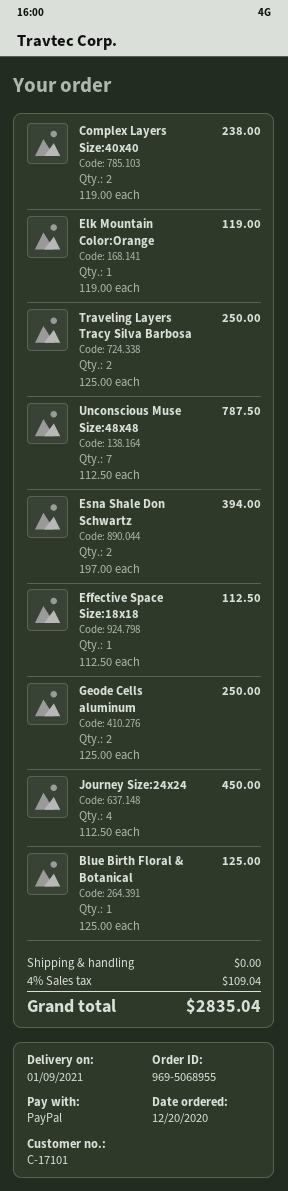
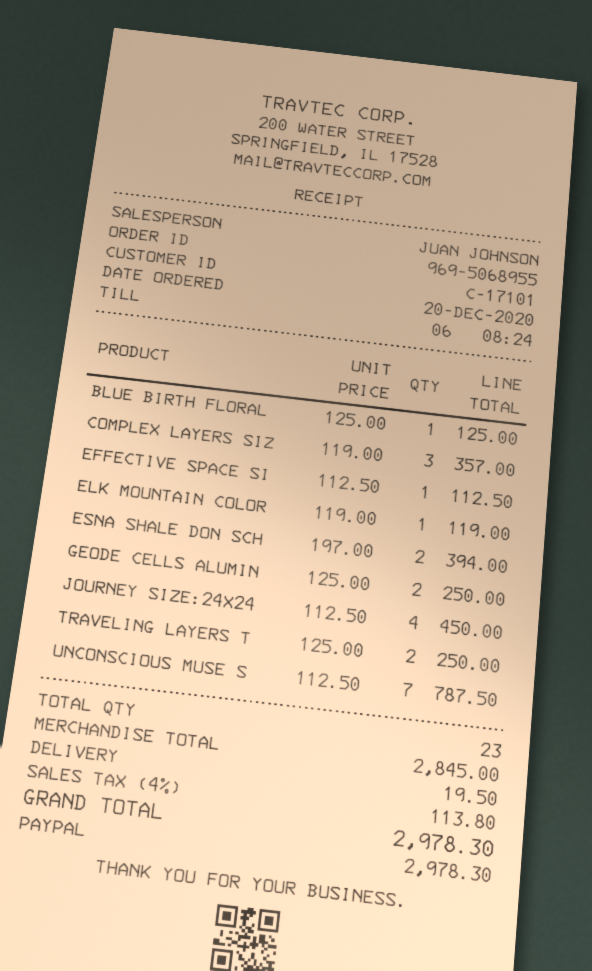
Complex Layers Size:40x40: 2 x 119.00 = 238.00 -> 3 x 119.00 = 357.00
shipping: 0.00 -> 19.50
tax: 4% = 109.04 -> 4% = 113.80
total: 2835.04 -> 2978.30

